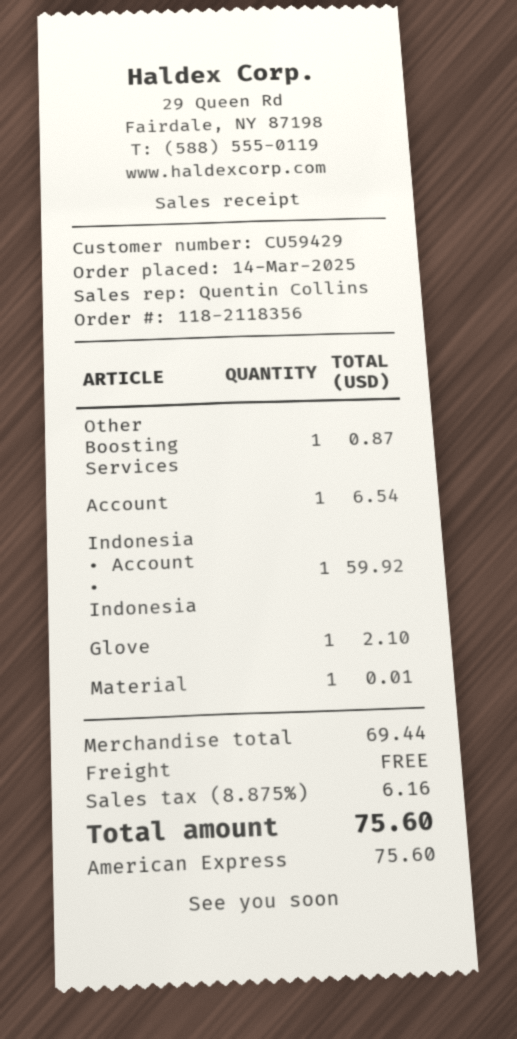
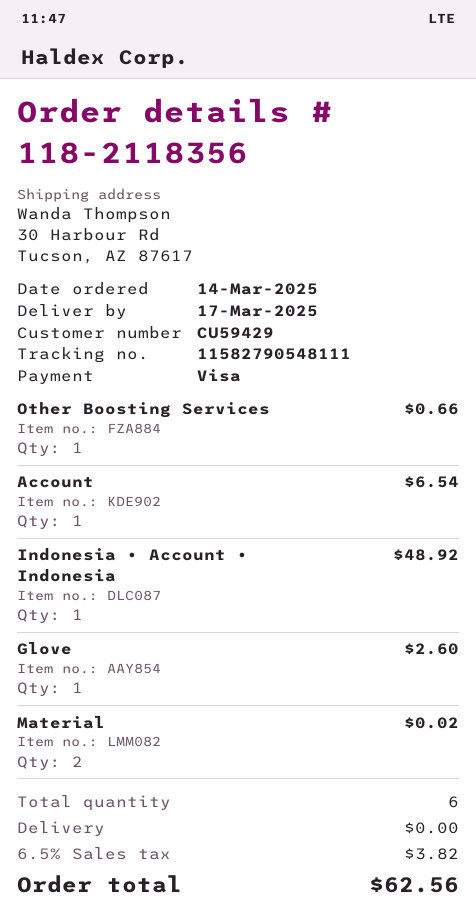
payment method: American Express -> Visa
Other Boosting Services: 1 for 0.87 -> 1 for 0.66
Indonesia • Account • Indonesia: 1 for 59.92 -> 1 for 48.92
Glove: 1 for 2.10 -> 1 for 2.60
Material: 1 for 0.01 -> 2 for 0.02
tax: 8.875% = 6.16 -> 6.5% = 3.82
total: 75.60 -> 62.56

